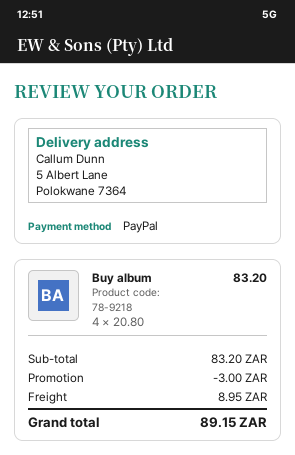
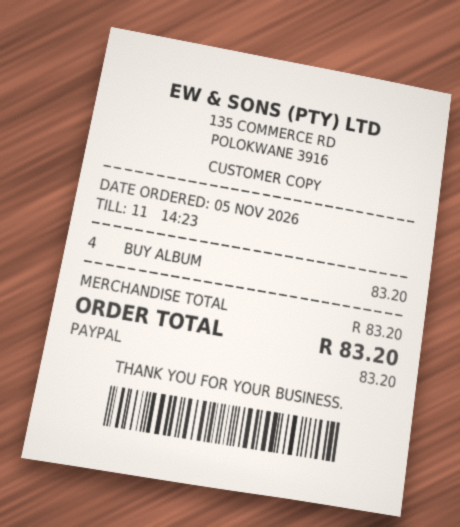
discount: 3.00 -> none
shipping: 8.95 -> none
total: 89.15 -> 83.20

